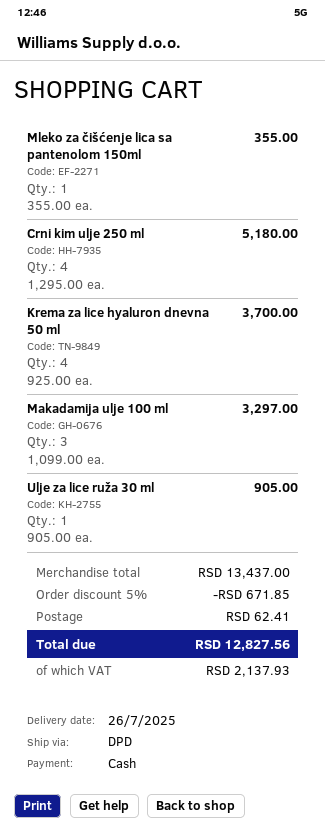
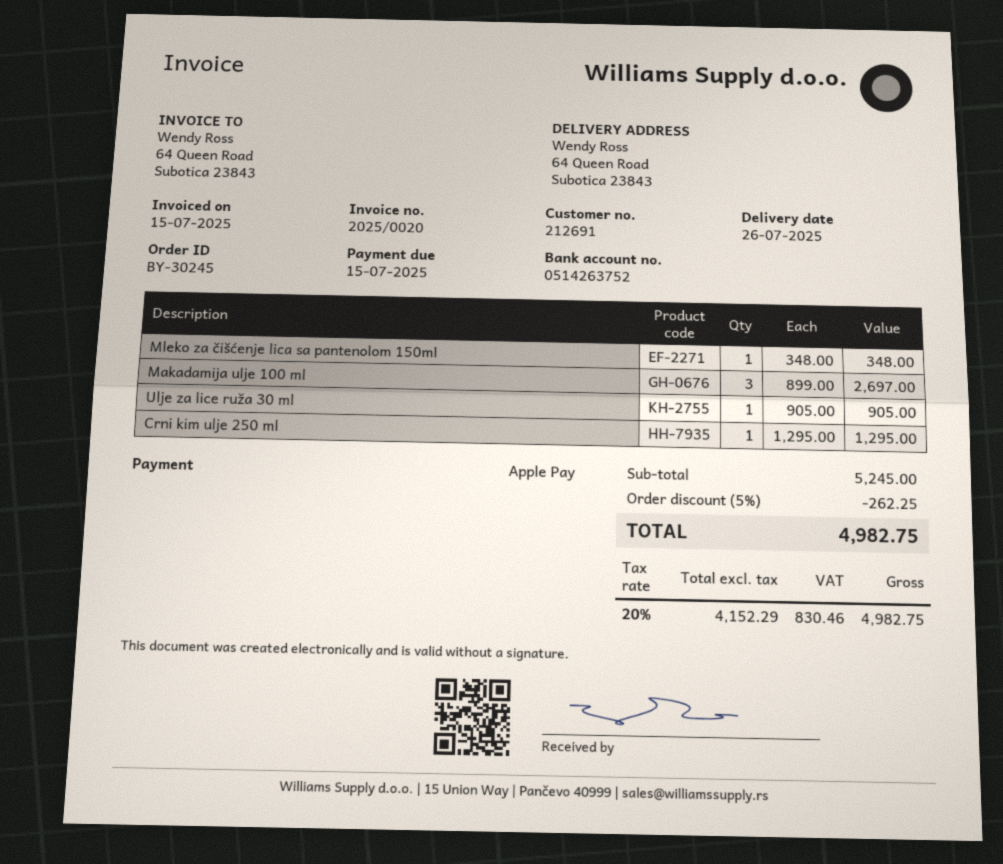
payment method: cash -> Apple Pay
Mleko za čišćenje lica sa pantenolom 150ml: 1 x 355.00 = 355.00 -> 1 x 348.00 = 348.00
Crni kim ulje 250 ml: 4 x 1295.00 = 5180.00 -> 1 x 1295.00 = 1295.00
Krema za lice hyaluron dnevna 50 ml: 4 x 925.00 = 3700.00 -> none
Makadamija ulje 100 ml: 3 x 1099.00 = 3297.00 -> 3 x 899.00 = 2697.00
subtotal: 13437.00 -> 5245.00
discount: 5% = 671.85 -> 5% = 262.25
shipping: 62.41 -> none
tax: 2137.93 -> 830.46
total: 12827.56 -> 4982.75

